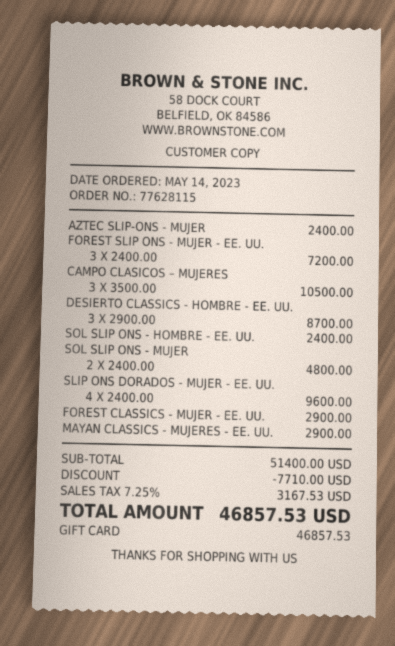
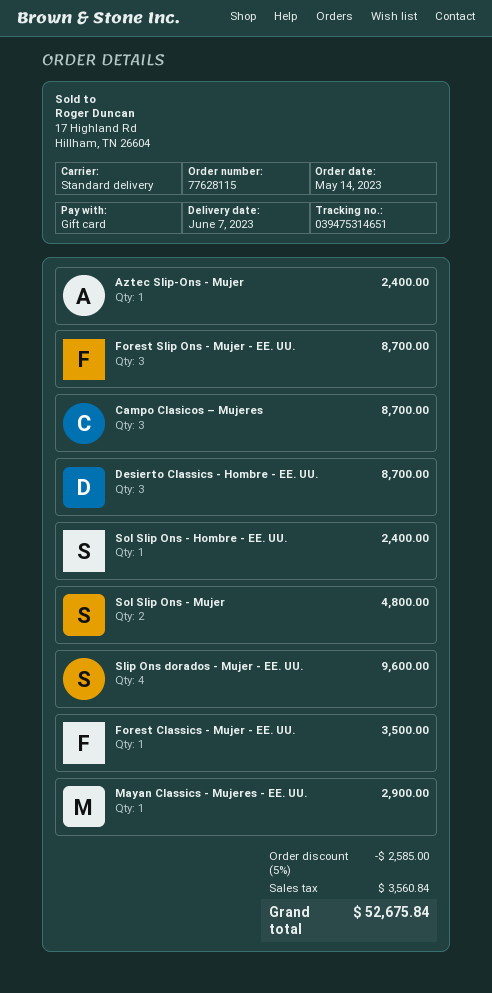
FOREST SLIP ONS - MUJER - EE. UU.: 3 for 7200.00 -> 3 for 8700.00
CAMPO CLASICOS – MUJERES: 3 for 10500.00 -> 3 for 8700.00
FOREST CLASSICS - MUJER - EE. UU.: 1 for 2900.00 -> 1 for 3500.00
discount: 7710.00 -> 2585.00
tax: 3167.53 -> 3560.84
total: 46857.53 -> 52675.84

